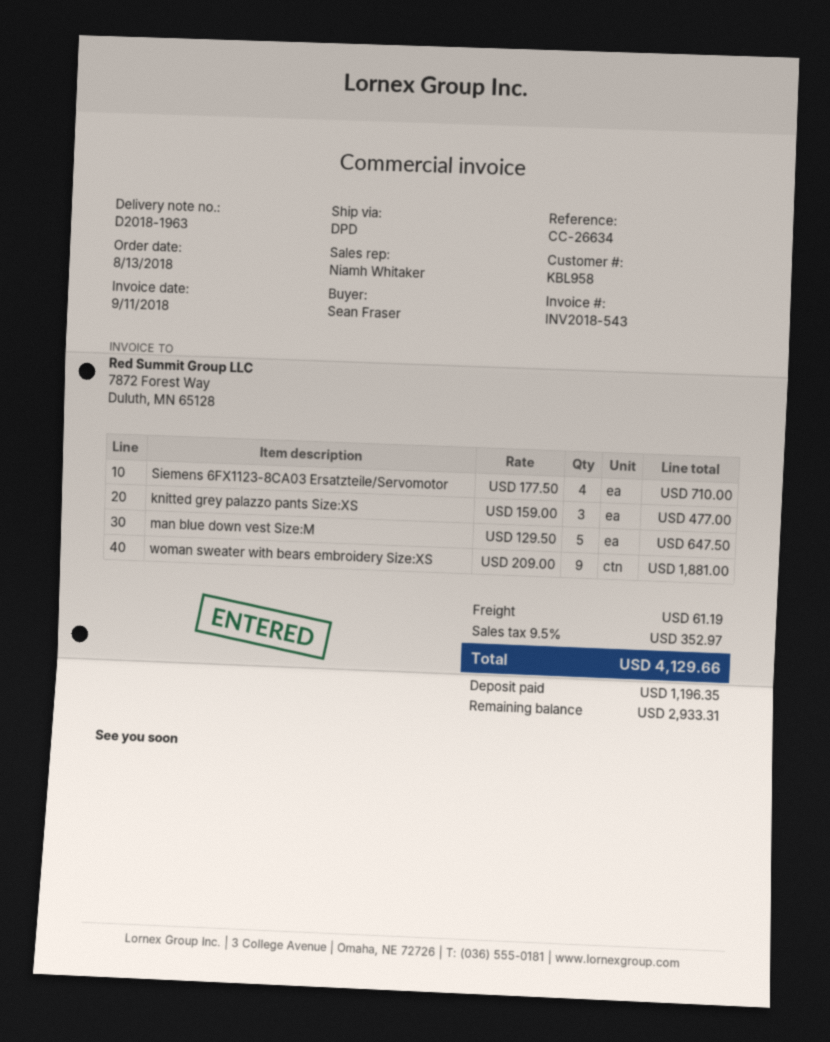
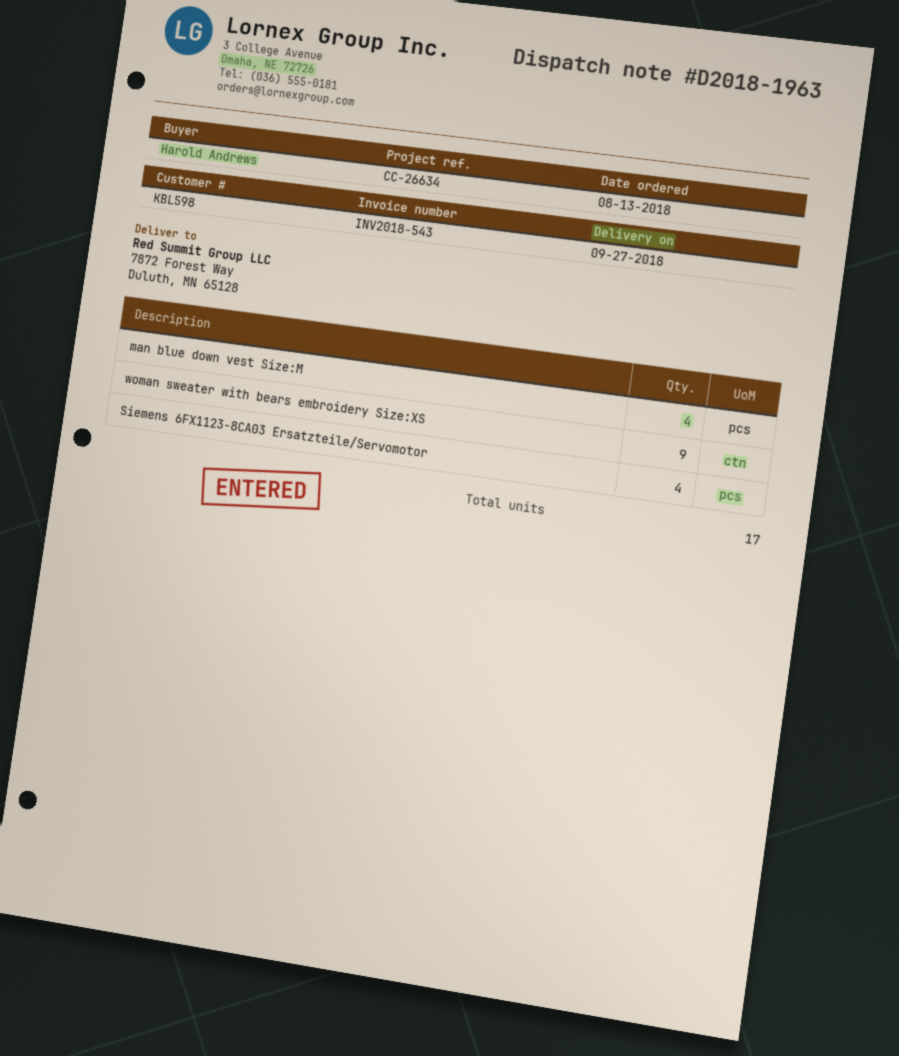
customer number: KBL958 -> KBL598
ordered by: Sean Fraser -> Harold Andrews
knitted grey palazzo pants Size:XS: 3 -> none
man blue down vest Size:M: 5 -> 4

